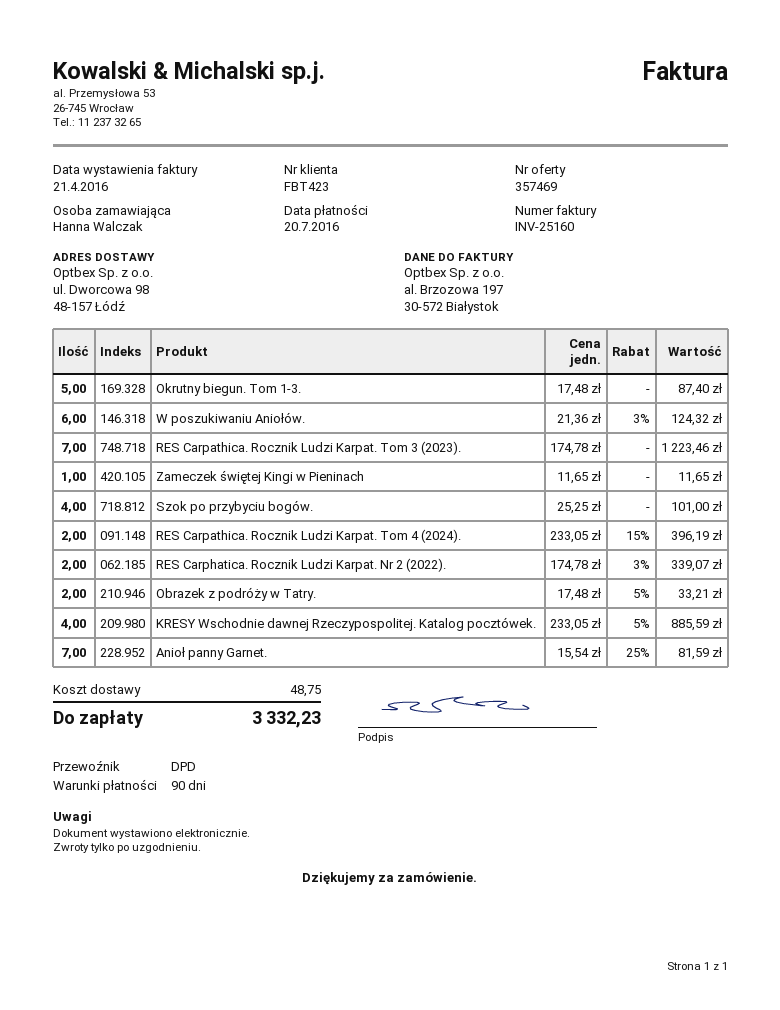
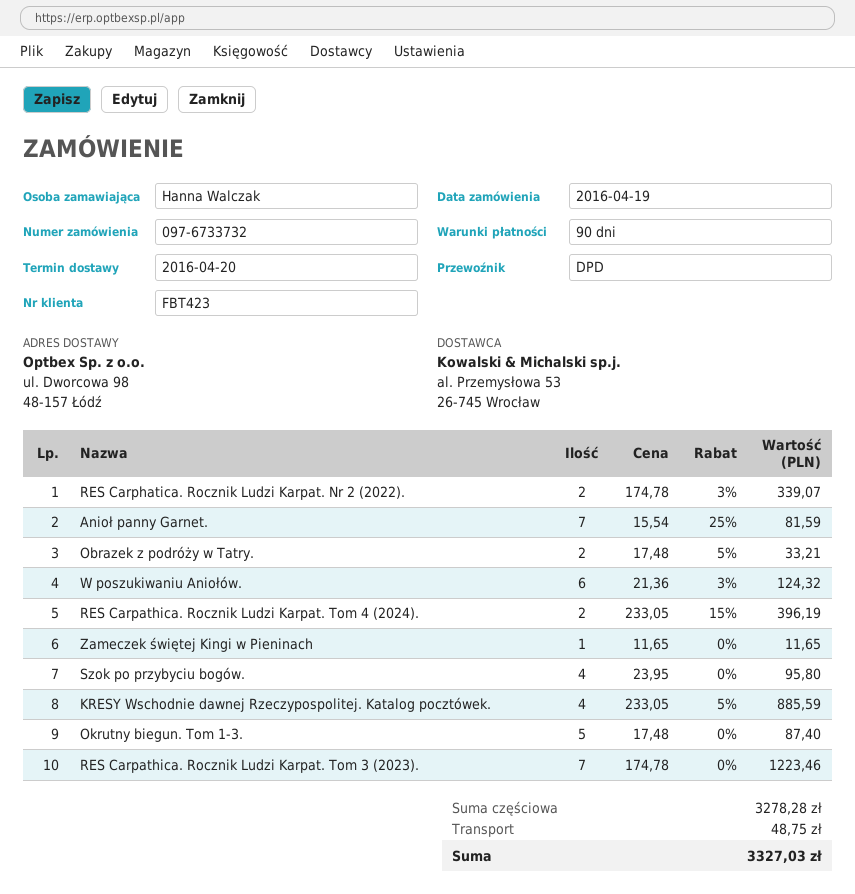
Szok po przybyciu bogów.: 4 x 25.25 = 101.00 -> 4 x 23.95 = 95.80
total: 3332.23 -> 3327.03

